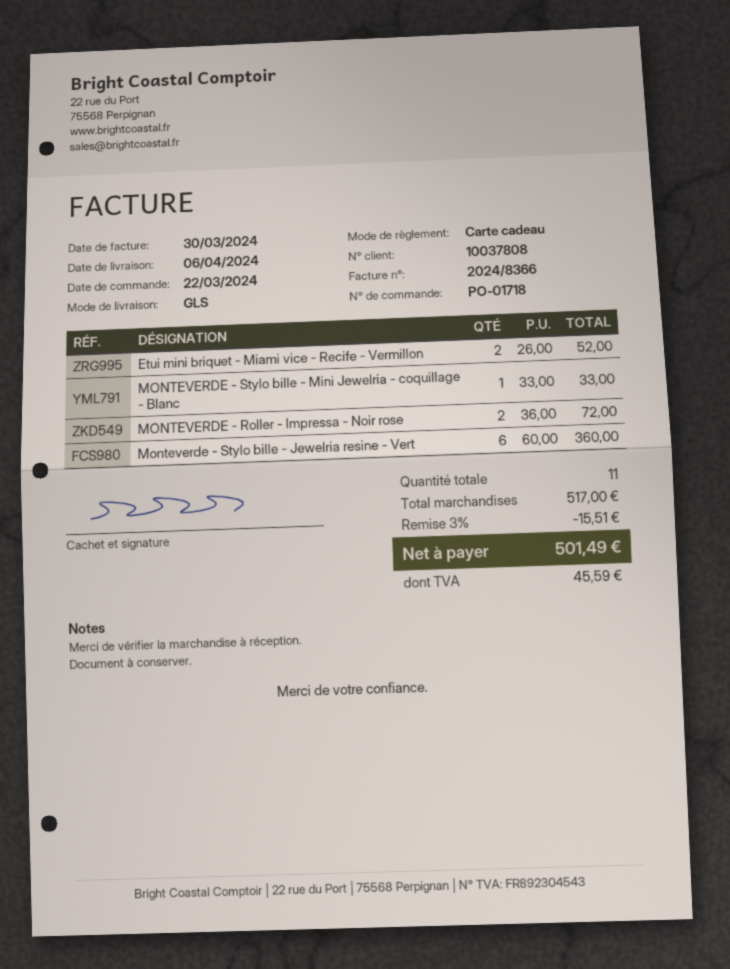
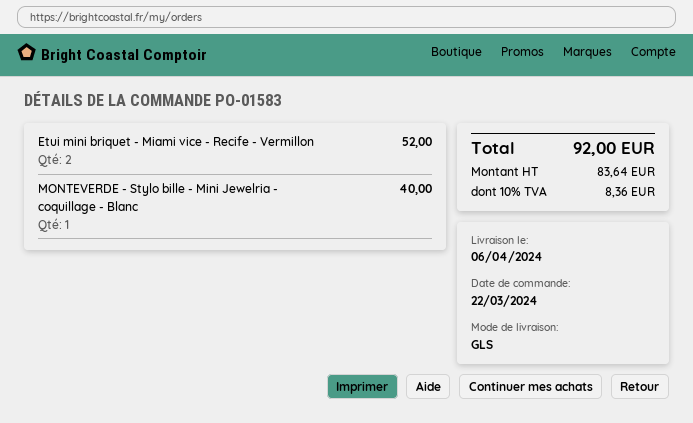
order number: PO-01718 -> PO-01583
MONTEVERDE - Stylo bille - Mini Jewelria - coquillage - Blanc: 1 for 33.00 -> 1 for 40.00
MONTEVERDE - Roller - Impressa - Noir rose: 2 for 72.00 -> none
Monteverde - Stylo bille - Jewelria resine - Vert: 6 for 360.00 -> none
discount: 3% = 15.51 -> none
tax: 45.59 -> 8.36
total: 501.49 -> 92.00

